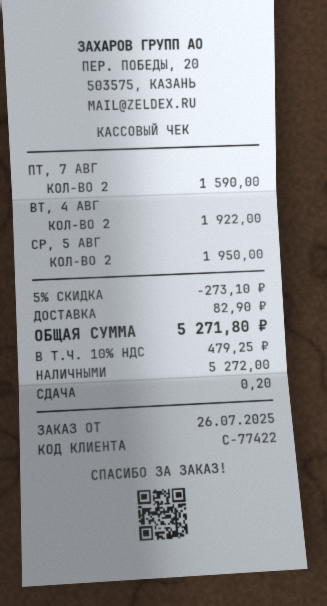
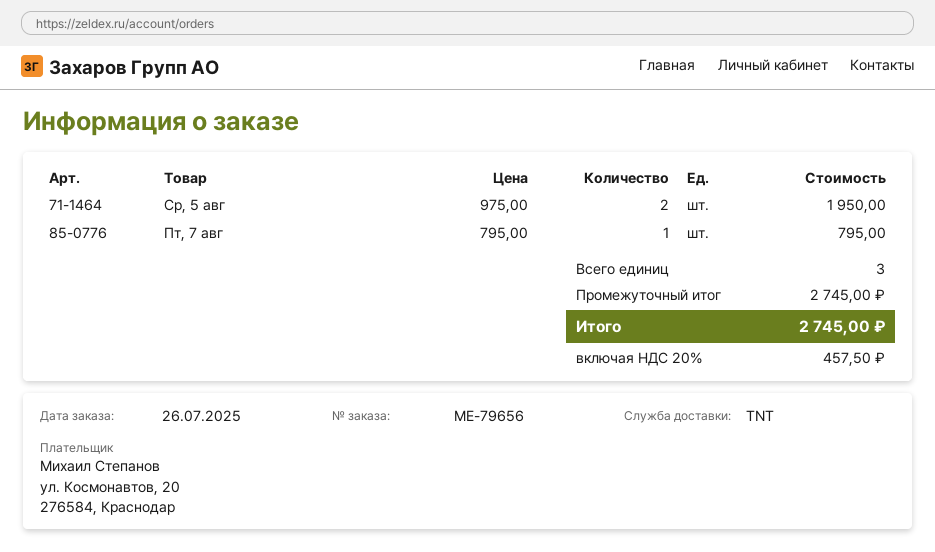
ПТ, 7 АВГ: 2 for 1590.00 -> 1 for 795.00
ВТ, 4 АВГ: 2 for 1922.00 -> none
discount: 5% = 273.10 -> none
shipping: 82.90 -> none
tax: 10% = 479.25 -> 20% = 457.50
total: 5271.80 -> 2745.00

